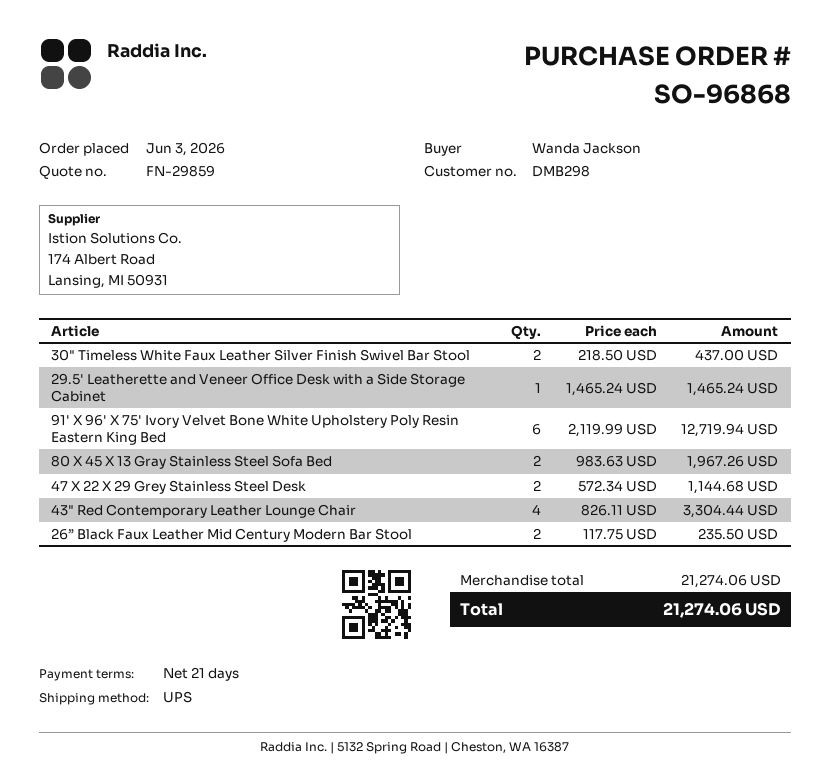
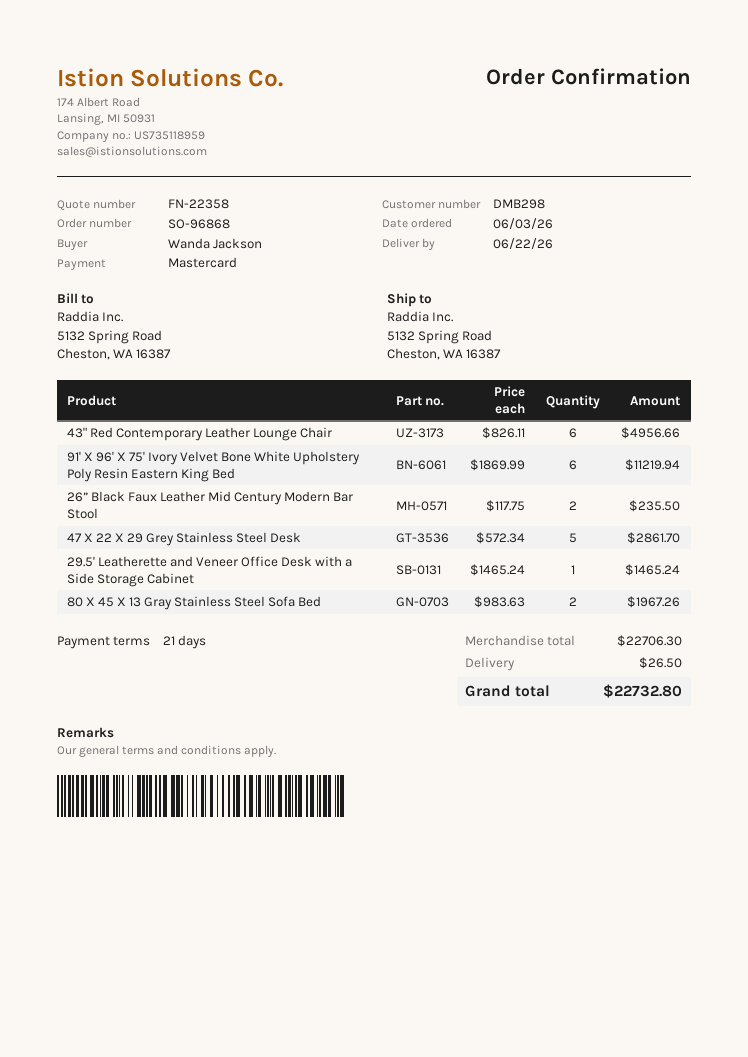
quote number: FN-29859 -> FN-22358
30" Timeless White Faux Leather Silver Finish Swivel Bar Stool: 2 x 218.50 = 437.00 -> none
91' X 96' X 75' Ivory Velvet Bone White Upholstery Poly Resin Eastern King Bed: 6 x 2119.99 = 12719.94 -> 6 x 1869.99 = 11219.94
47 X 22 X 29 Grey Stainless Steel Desk: 2 x 572.34 = 1144.68 -> 5 x 572.34 = 2861.70
43" Red Contemporary Leather Lounge Chair: 4 x 826.11 = 3304.44 -> 6 x 826.11 = 4956.66
subtotal: 21274.06 -> 22706.30
shipping: none -> 26.50
total: 21274.06 -> 22732.80

